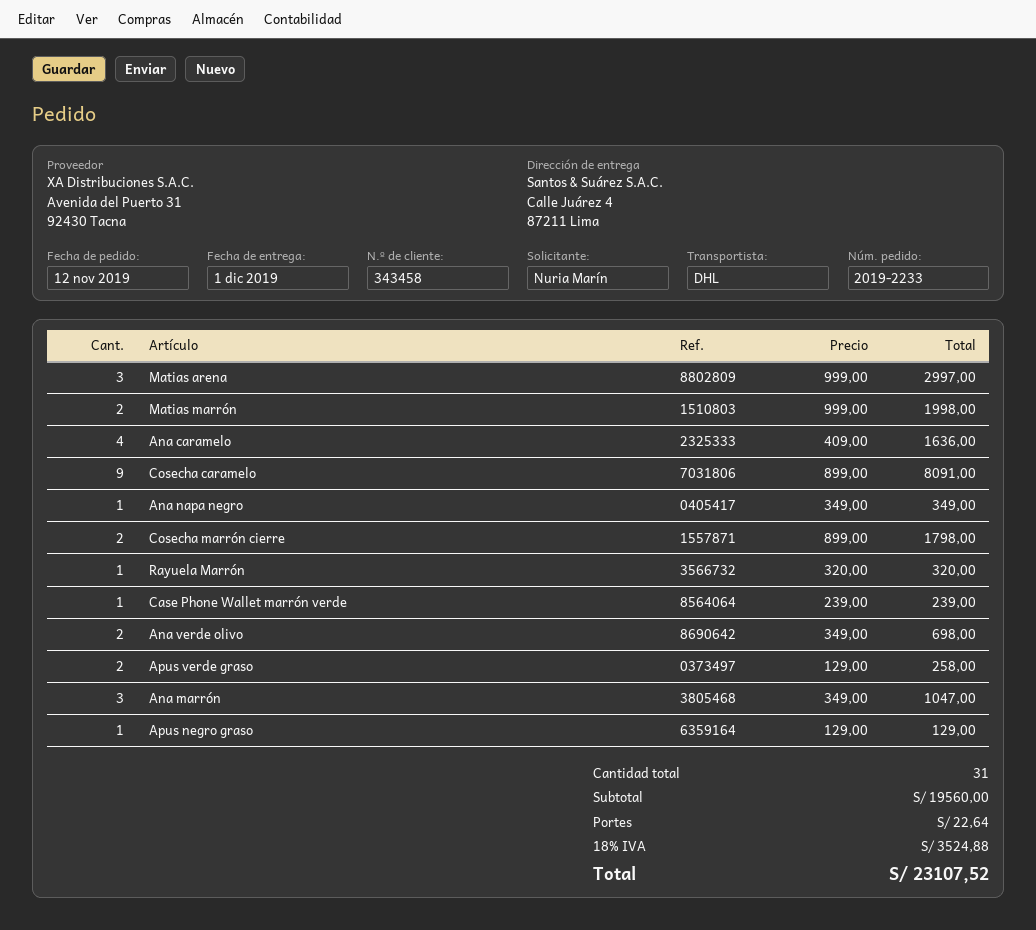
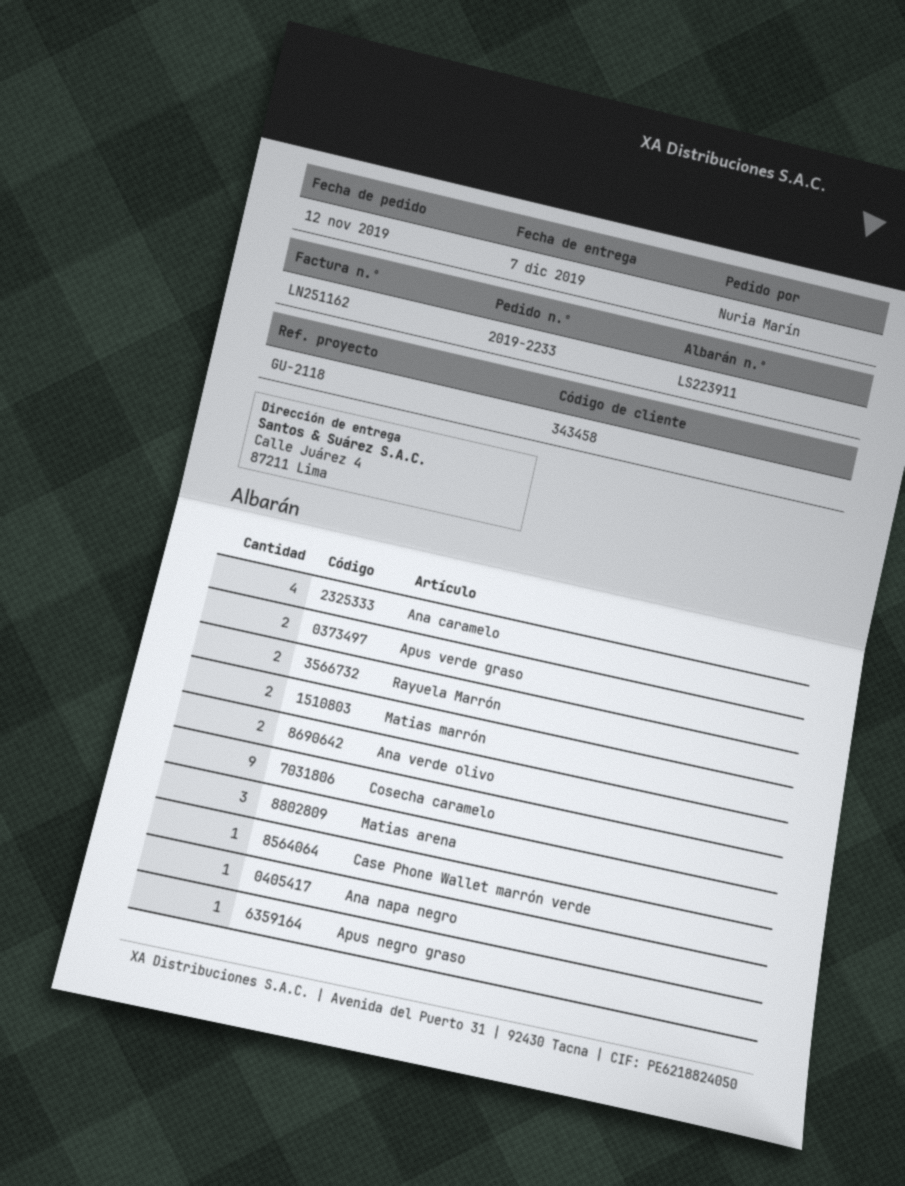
delivery date: 2019-12-01 -> 2019-12-07
Cosecha marrón cierre: 2 -> none
Rayuela Marrón: 1 -> 2
Ana marrón: 3 -> none

